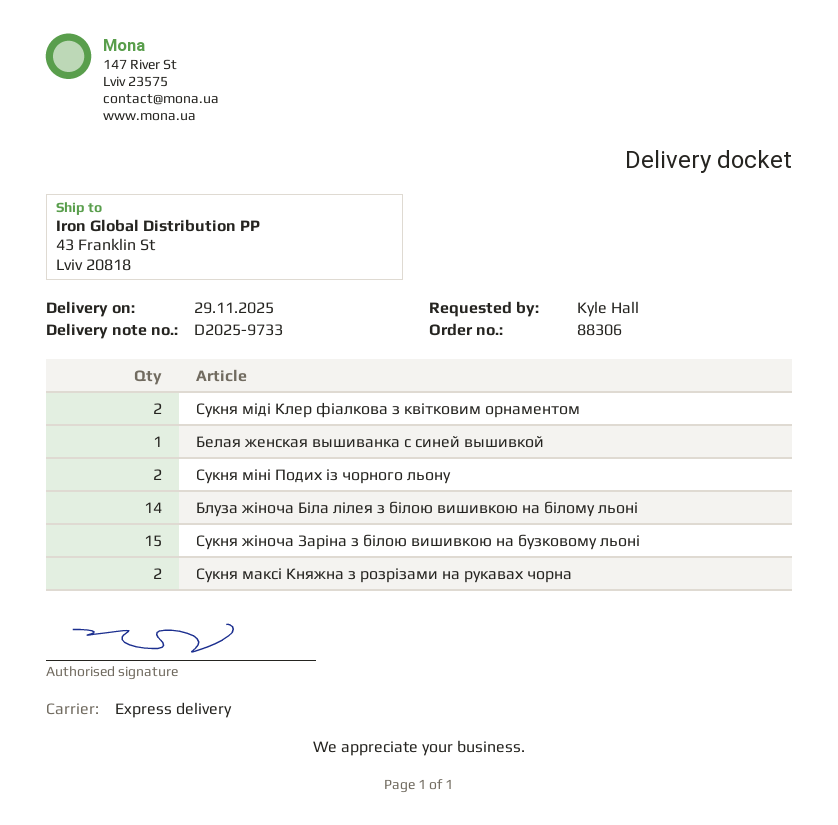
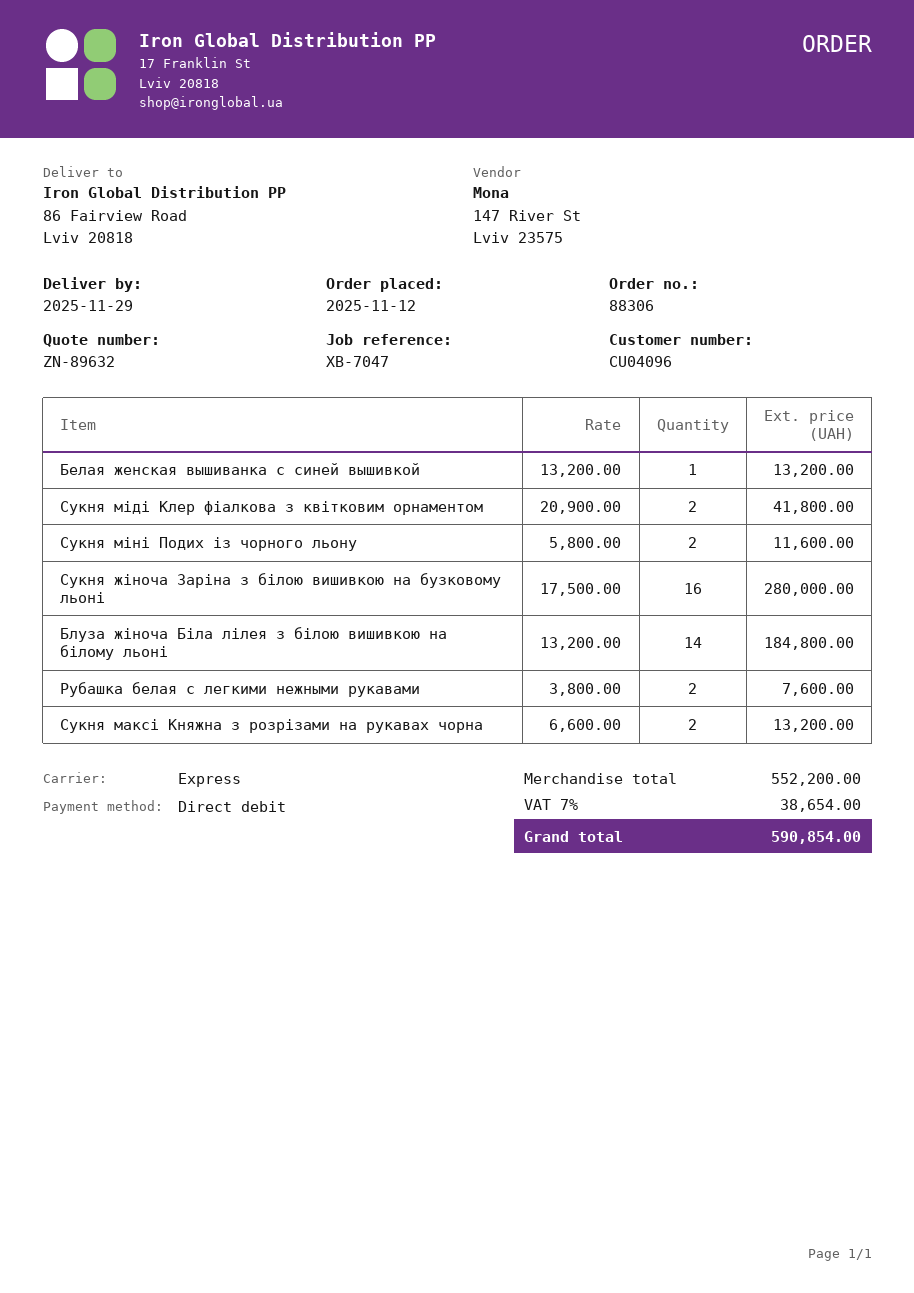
ship to: 43 Franklin St, Lviv 20818 -> 86 Fairview Road, Lviv 20818
Сукня жіноча Заріна з білою вишивкою на бузковому льоні: 15 -> 16
Рубашка белая с легкими нежными рукавами: none -> 2

